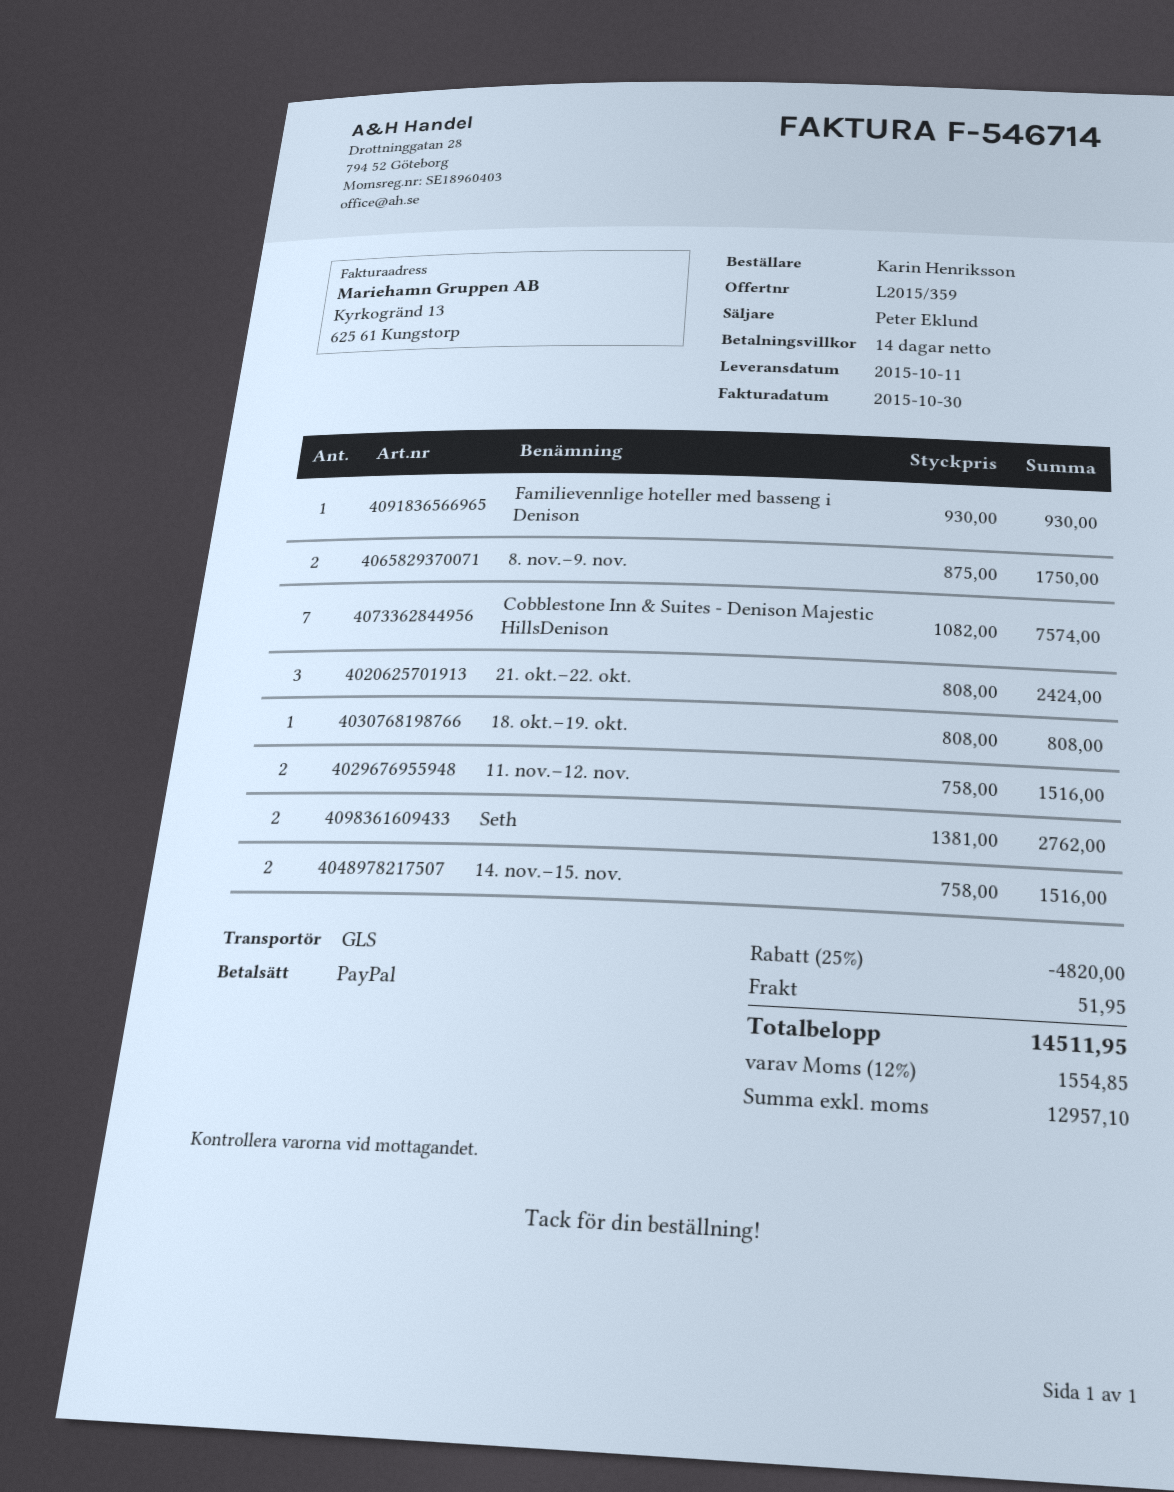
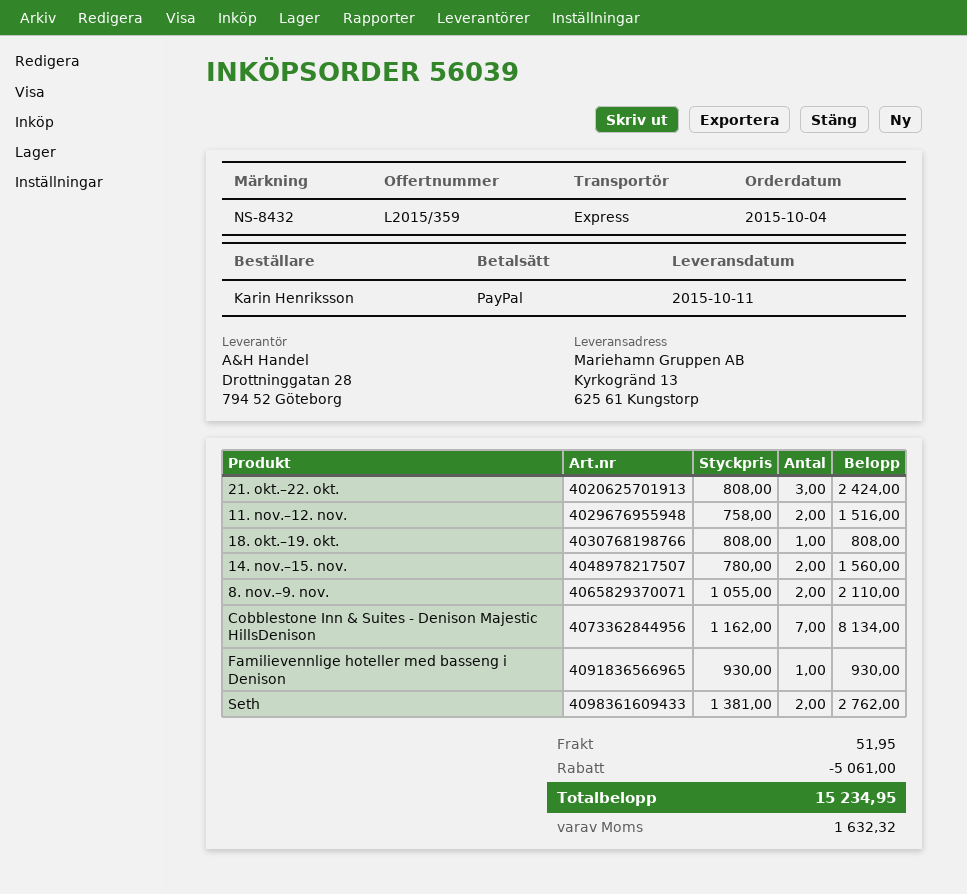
shipping method: GLS -> express
8. nov.–9. nov.: 2 x 875.00 = 1750.00 -> 2 x 1055.00 = 2110.00
Cobblestone Inn & Suites - Denison Majestic HillsDenison: 7 x 1082.00 = 7574.00 -> 7 x 1162.00 = 8134.00
14. nov.–15. nov.: 2 x 758.00 = 1516.00 -> 2 x 780.00 = 1560.00
discount: 4820.00 -> 5061.00
tax: 1554.85 -> 1632.32
total: 14511.95 -> 15234.95

